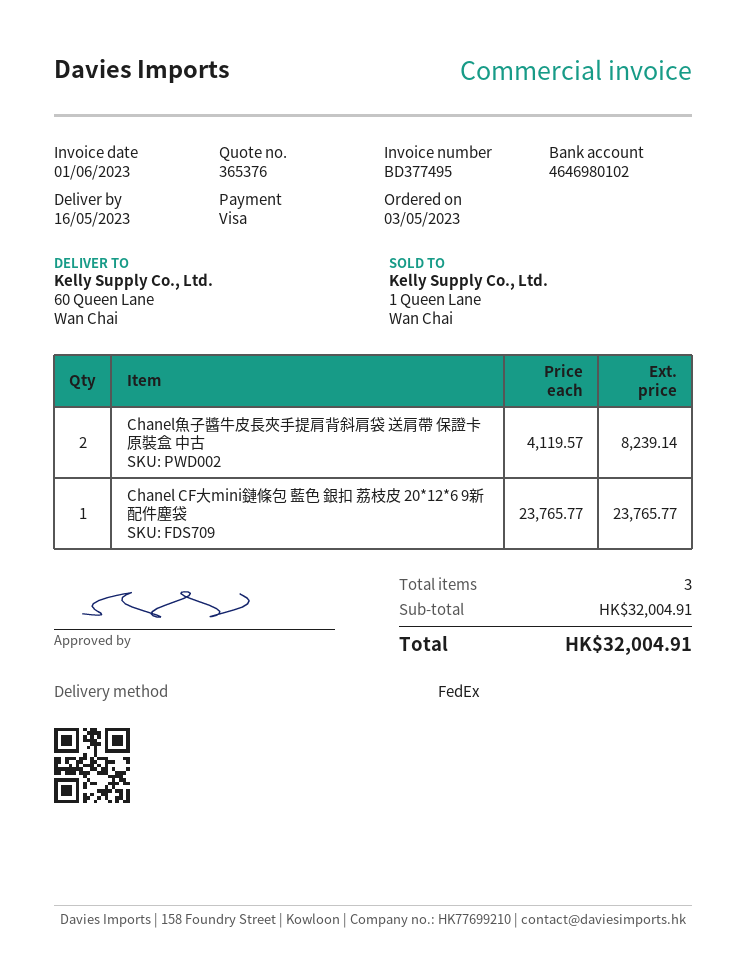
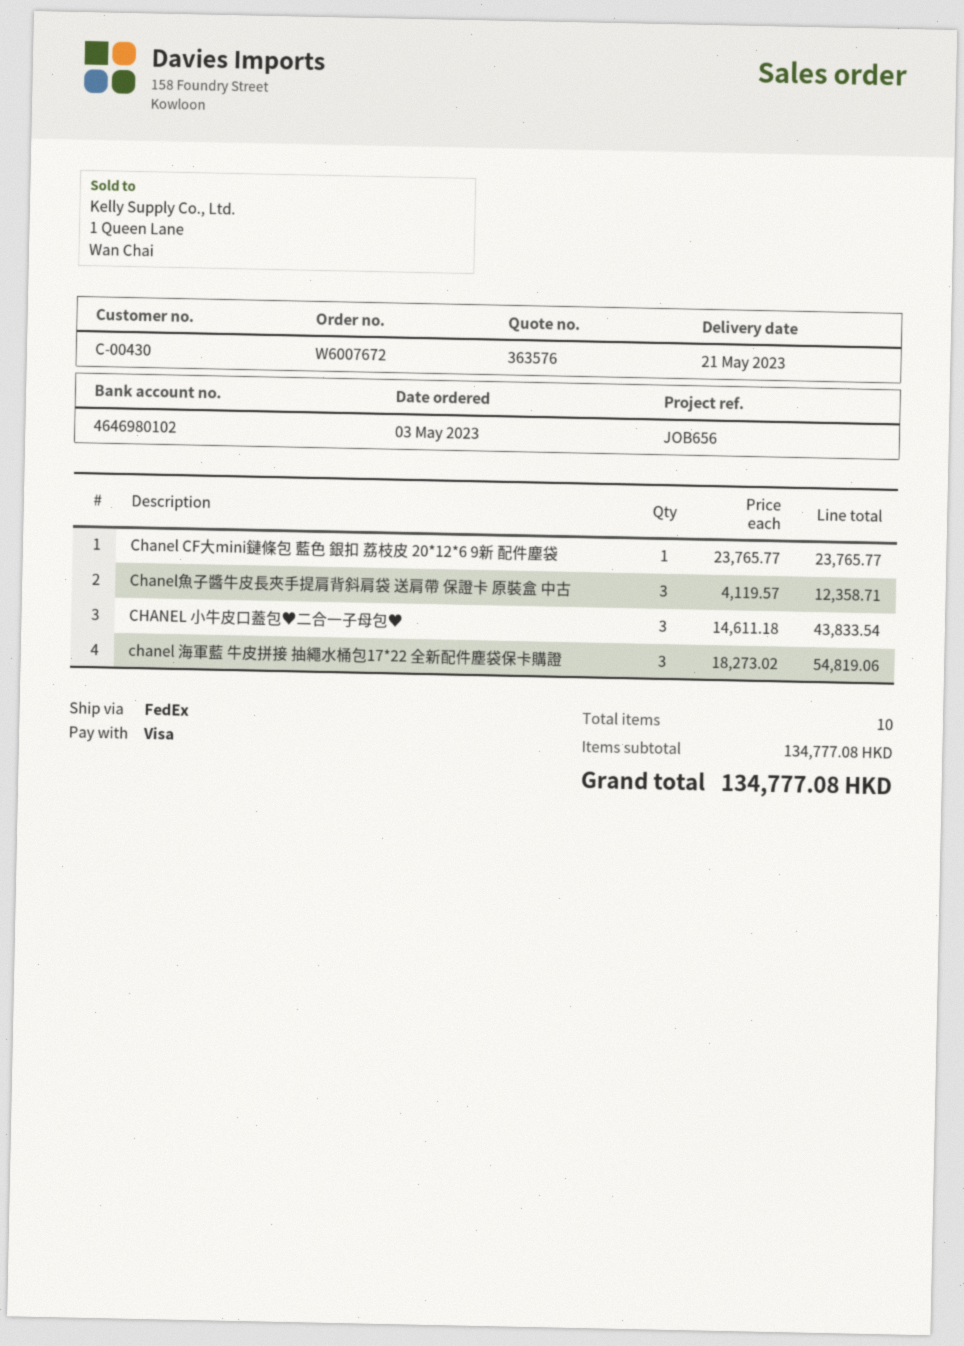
quote number: 365376 -> 363576
delivery date: 2023-05-16 -> 2023-05-21
Chanel魚子醬牛皮長夾手提肩背斜肩袋 送肩帶 保證卡 原裝盒 中古: 2 x 4119.57 = 8239.14 -> 3 x 4119.57 = 12358.71
CHANEL 小牛皮口蓋包♥二合一子母包♥: none -> 3 x 14611.18 = 43833.54
chanel 海軍藍 牛皮拼接 抽繩水桶包17*22 全新配件塵袋保卡購證: none -> 3 x 18273.02 = 54819.06
total quantity: 3 -> 10
subtotal: 32004.91 -> 134777.08
total: 32004.91 -> 134777.08

